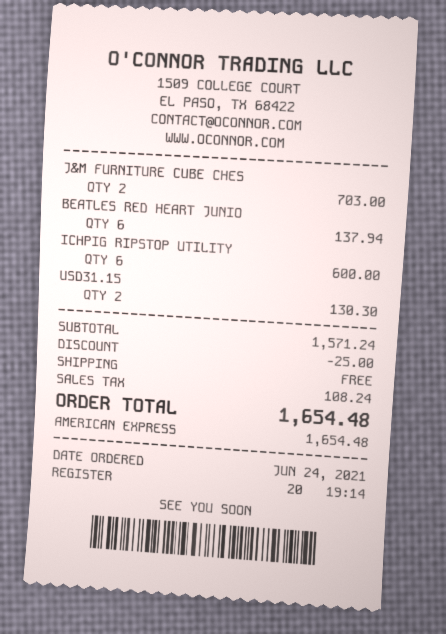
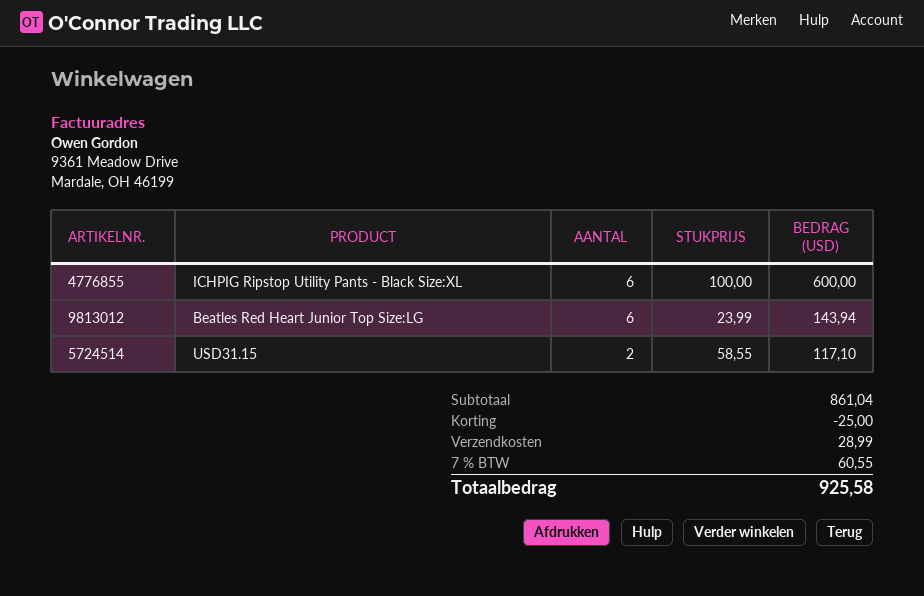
J&M FURNITURE CUBE CHES: 2 for 703.00 -> none
BEATLES RED HEART JUNIO: 6 for 137.94 -> 6 for 143.94
USD31.15: 2 for 130.30 -> 2 for 117.10
subtotal: 1571.24 -> 861.04
shipping: 0.00 -> 28.99
tax: 108.24 -> 60.55
total: 1654.48 -> 925.58

